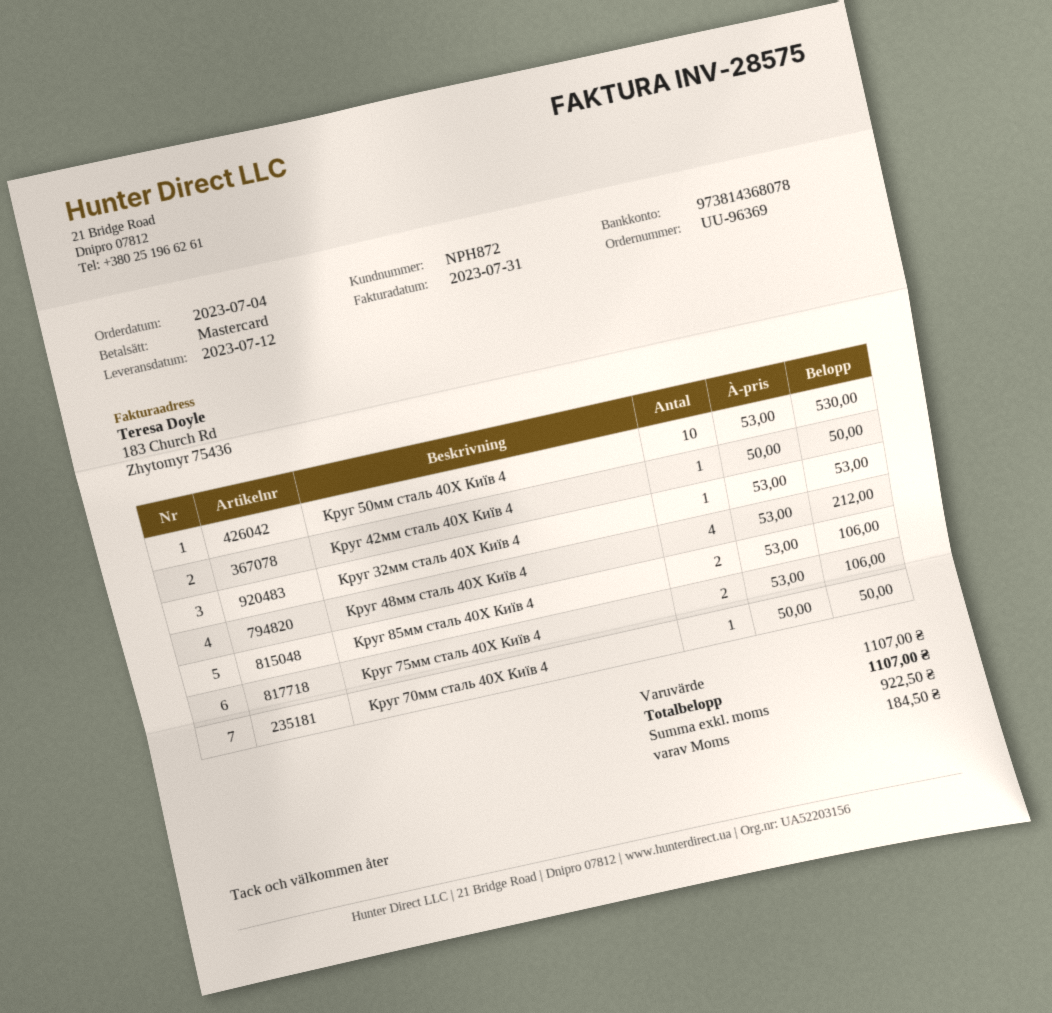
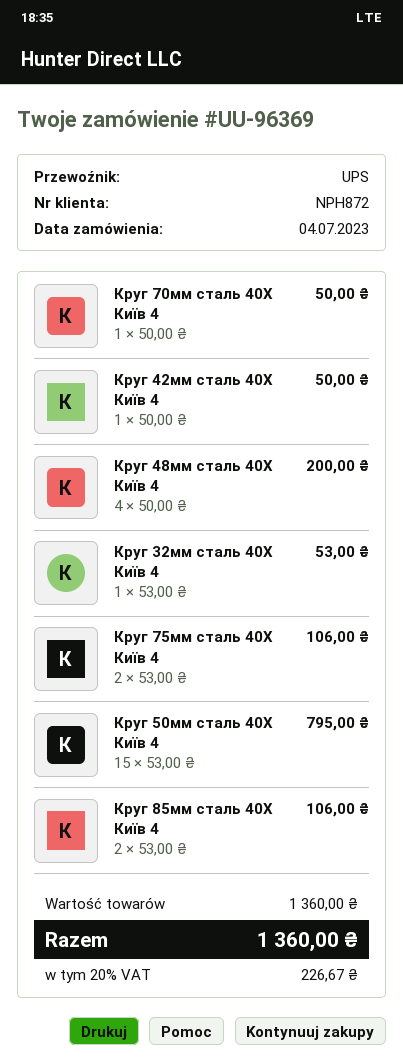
Круг 50мм сталь 40Х Київ 4: 10 x 53.00 = 530.00 -> 15 x 53.00 = 795.00
Круг 48мм сталь 40Х Київ 4: 4 x 53.00 = 212.00 -> 4 x 50.00 = 200.00
subtotal: 1107.00 -> 1360.00
tax: 184.50 -> 226.67
total: 1107.00 -> 1360.00

